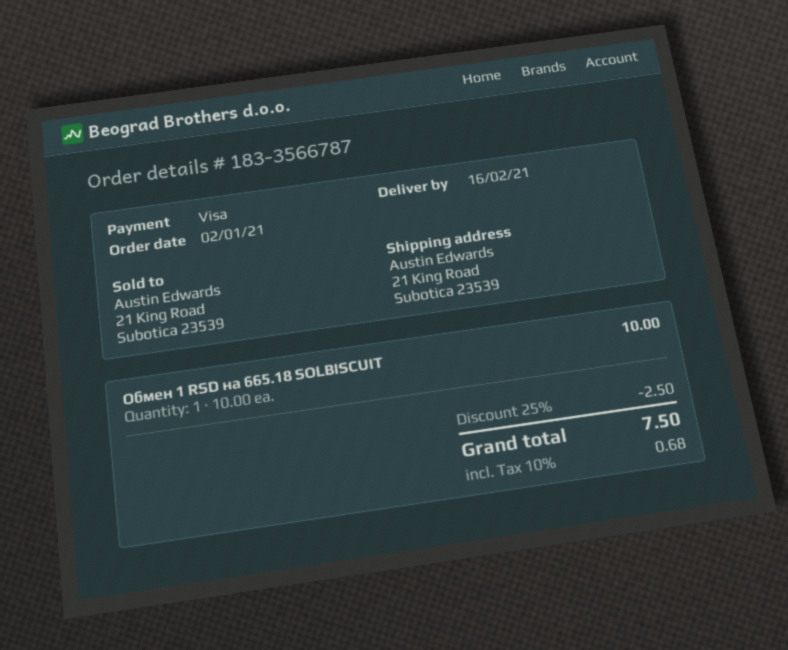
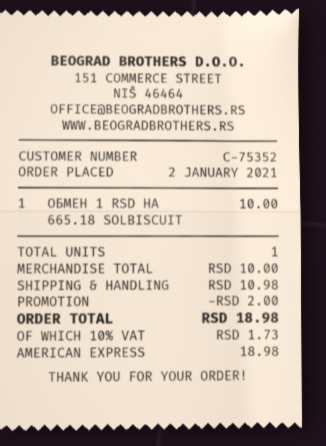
payment method: Visa -> American Express
discount: 2.50 -> 2.00
shipping: none -> 10.98
tax: 10% = 0.68 -> 10% = 1.73
total: 7.50 -> 18.98

